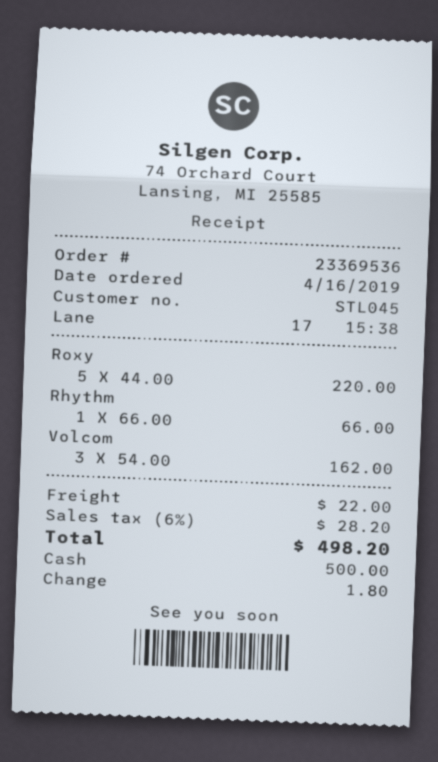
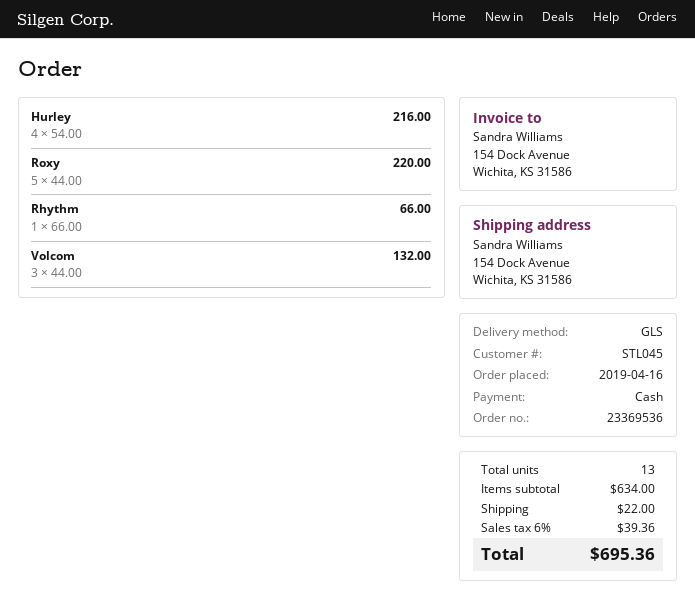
Volcom: 3 x 54.00 = 162.00 -> 3 x 44.00 = 132.00
Hurley: none -> 4 x 54.00 = 216.00
tax: 6% = 28.20 -> 6% = 39.36
total: 498.20 -> 695.36

